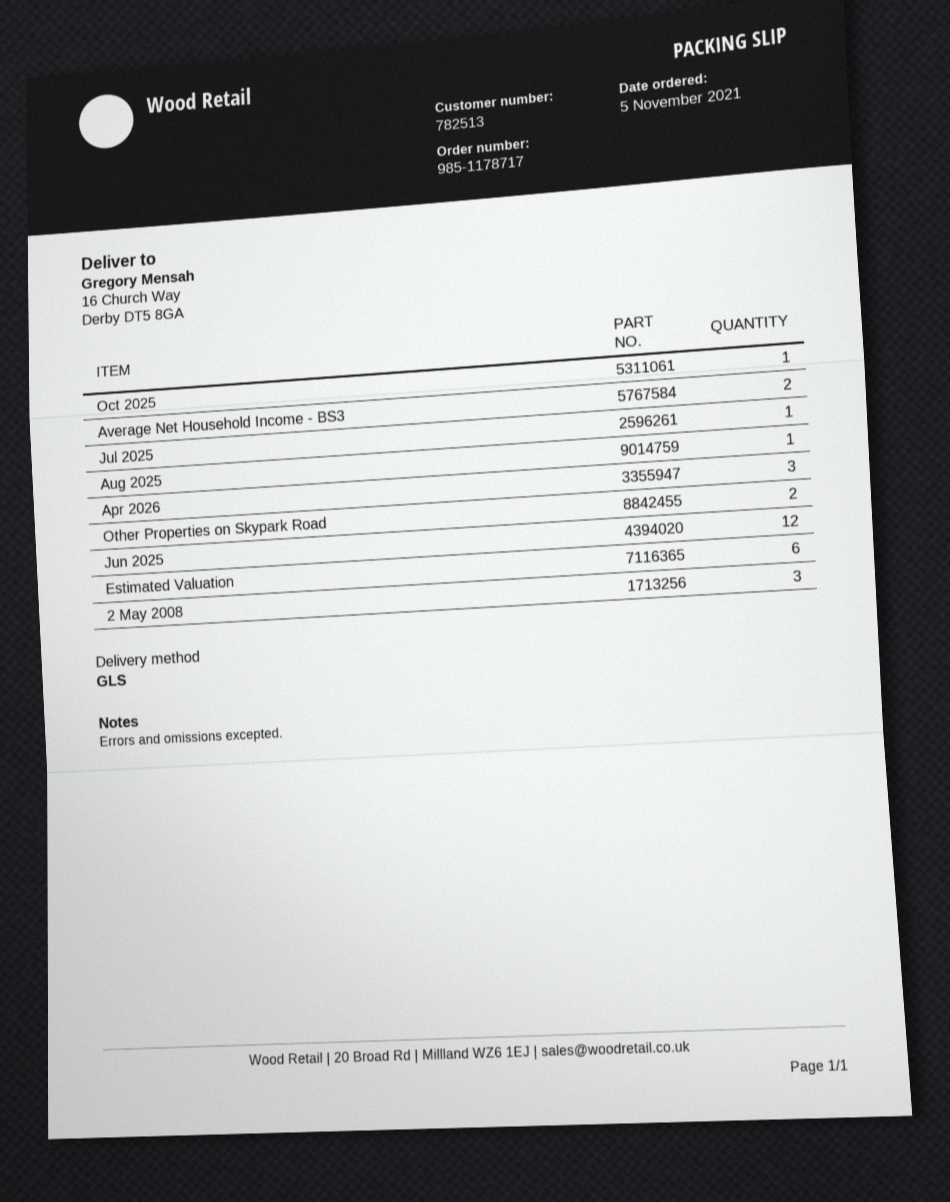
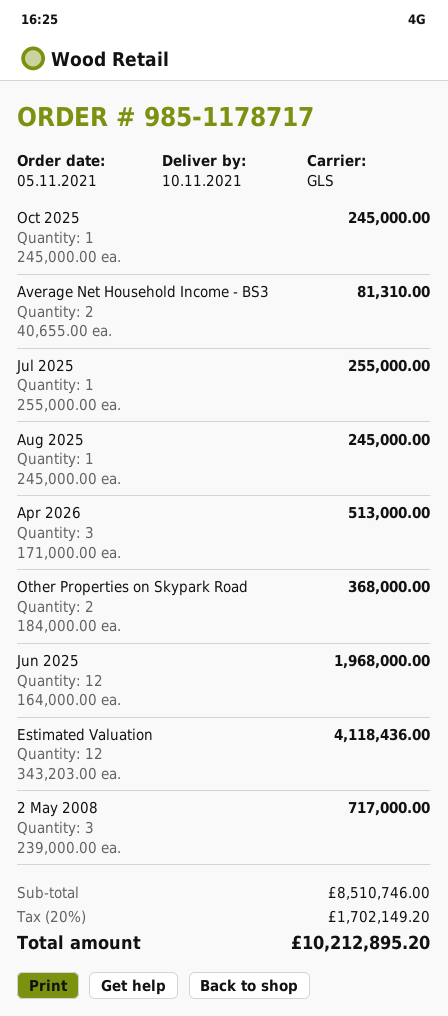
Estimated Valuation: 6 -> 12

